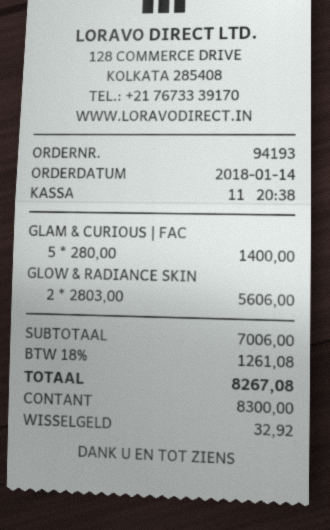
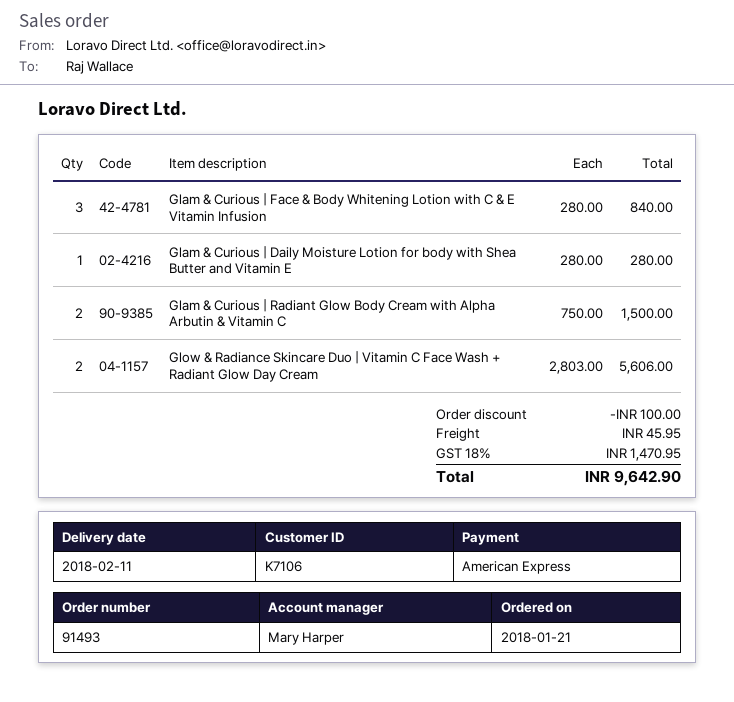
order number: 94193 -> 91493
order date: 2018-01-14 -> 2018-01-21
payment method: cash -> American Express
GLAM & CURIOUS | FAC: 5 x 280.00 = 1400.00 -> 3 x 280.00 = 840.00
Glam & Curious | Daily Moisture Lotion for body with Shea Butter and Vitamin E: none -> 1 x 280.00 = 280.00
Glam & Curious | Radiant Glow Body Cream with Alpha Arbutin & Vitamin C: none -> 2 x 750.00 = 1500.00
discount: none -> 100.00
shipping: none -> 45.95
tax: 18% = 1261.08 -> 18% = 1470.95
total: 8267.08 -> 9642.90

